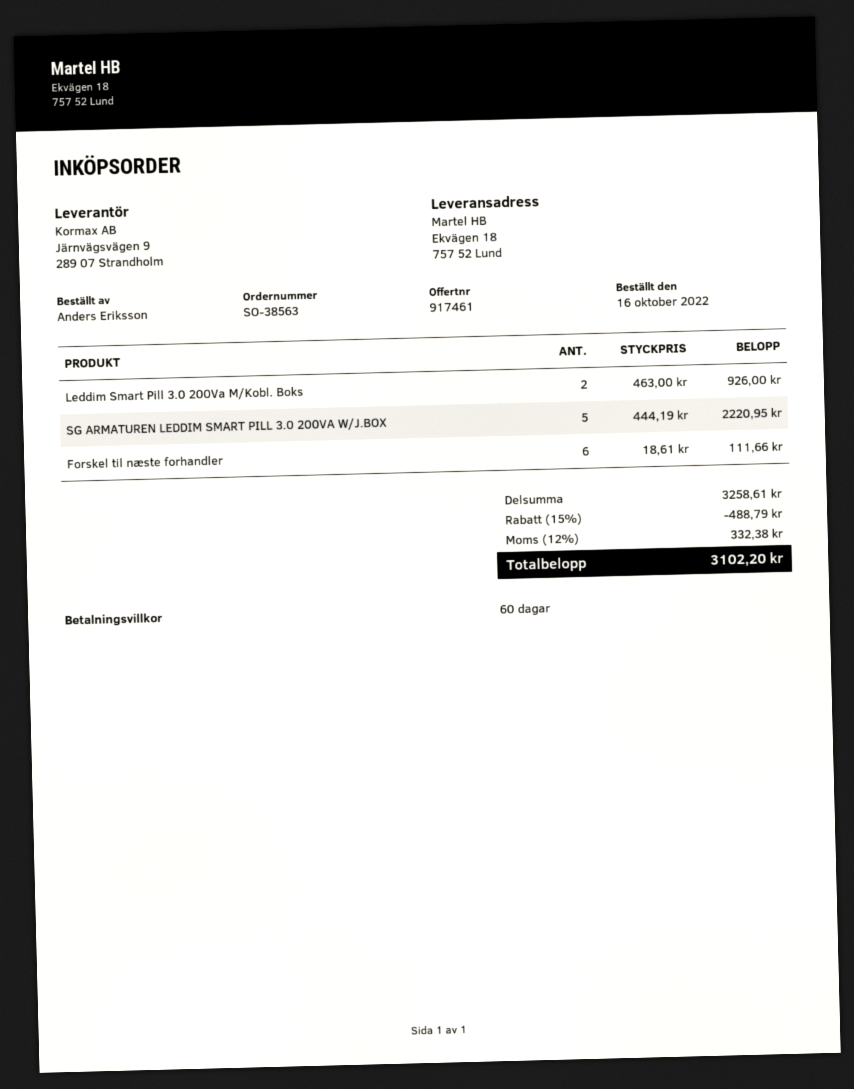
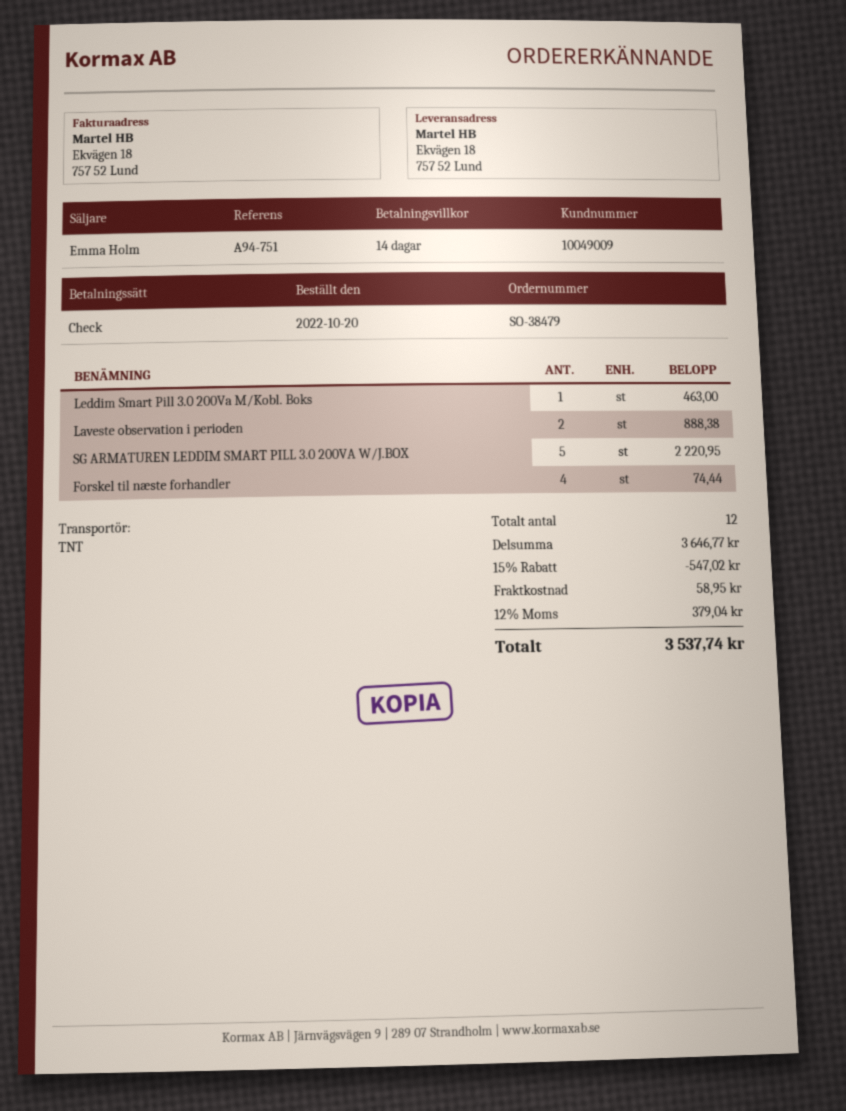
order number: SO-38563 -> SO-38479
order date: 2022-10-16 -> 2022-10-20
payment terms: 60 days -> 14 days
Leddim Smart Pill 3.0 200Va M/Kobl. Boks: 2 for 926.00 -> 1 for 463.00
Forskel til næste forhandler: 6 for 111.66 -> 4 for 74.44
Laveste observation i perioden: none -> 2 for 888.38
subtotal: 3258.61 -> 3646.77
discount: 15% = 488.79 -> 15% = 547.02
shipping: none -> 58.95
tax: 12% = 332.38 -> 12% = 379.04
total: 3102.20 -> 3537.74

